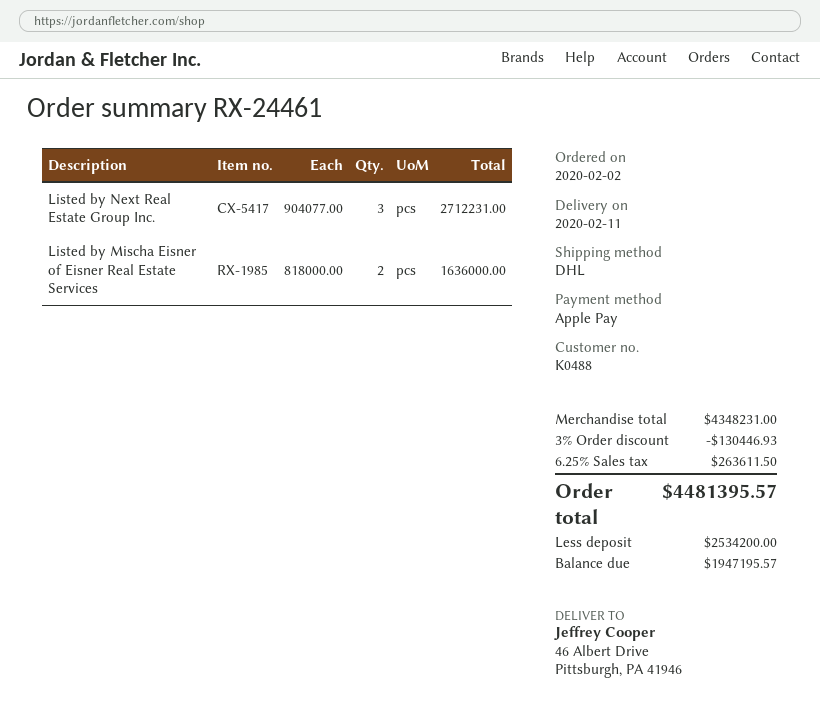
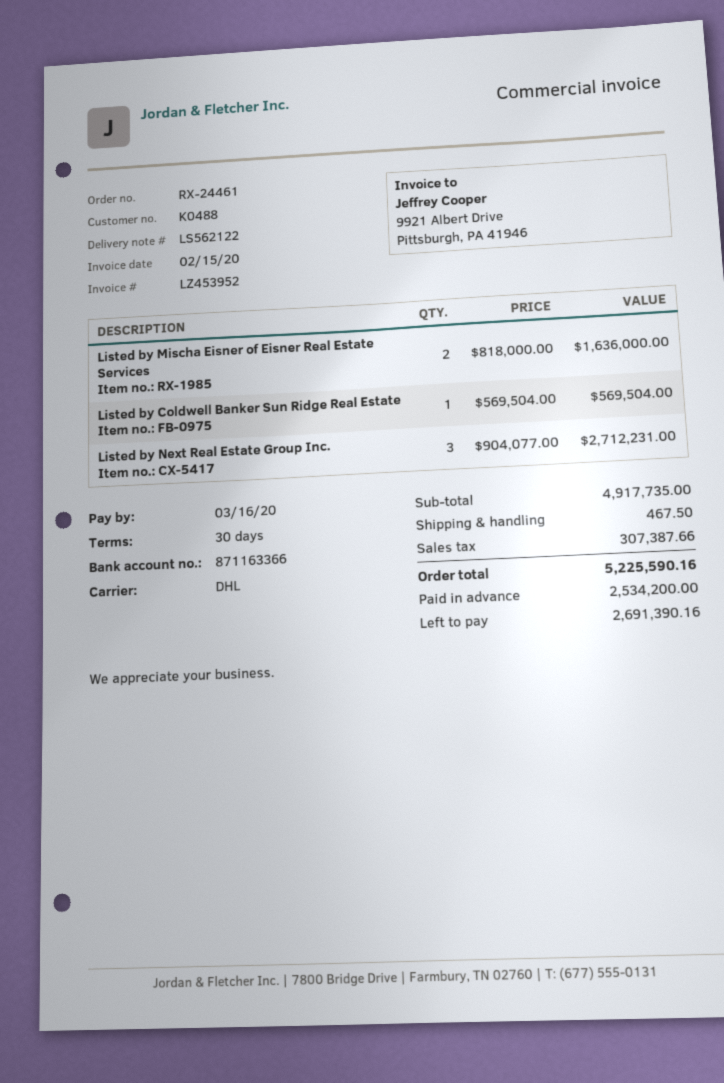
Listed by Coldwell Banker Sun Ridge Real Estate: none -> 1 x 569504.00 = 569504.00
subtotal: 4348231.00 -> 4917735.00
discount: 3% = 130446.93 -> none
shipping: none -> 467.50
tax: 263611.50 -> 307387.66
total: 4481395.57 -> 5225590.16
balance: 1947195.57 -> 2691390.16

